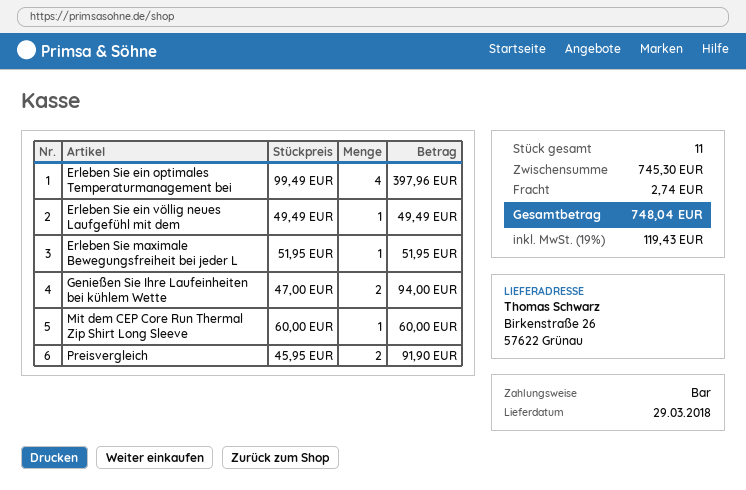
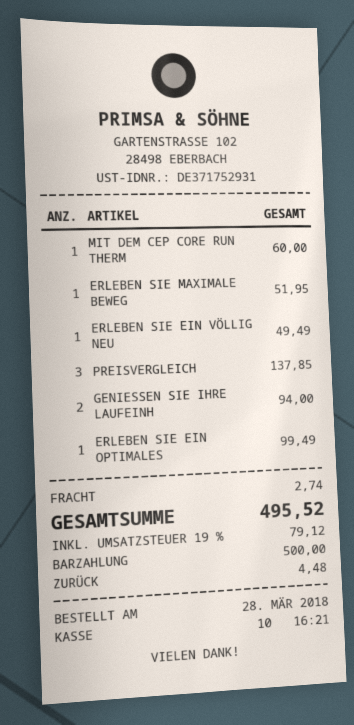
Erleben Sie ein optimales Temperaturmanagement bei: 4 for 397.96 -> 1 for 99.49
Preisvergleich: 2 for 91.90 -> 3 for 137.85
tax: 19% = 119.43 -> 19% = 79.12
total: 748.04 -> 495.52

